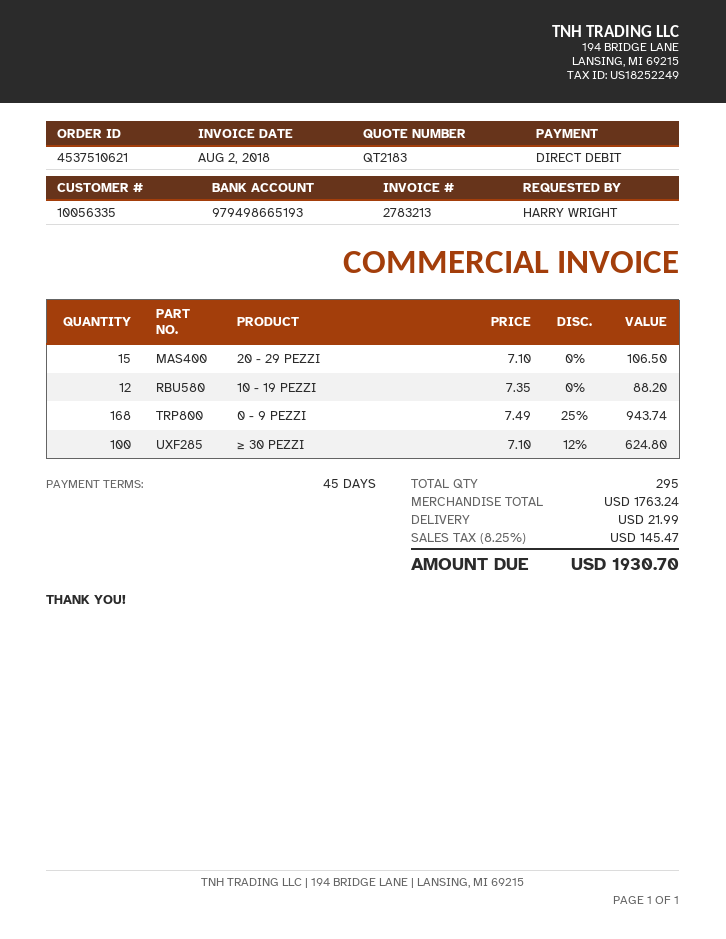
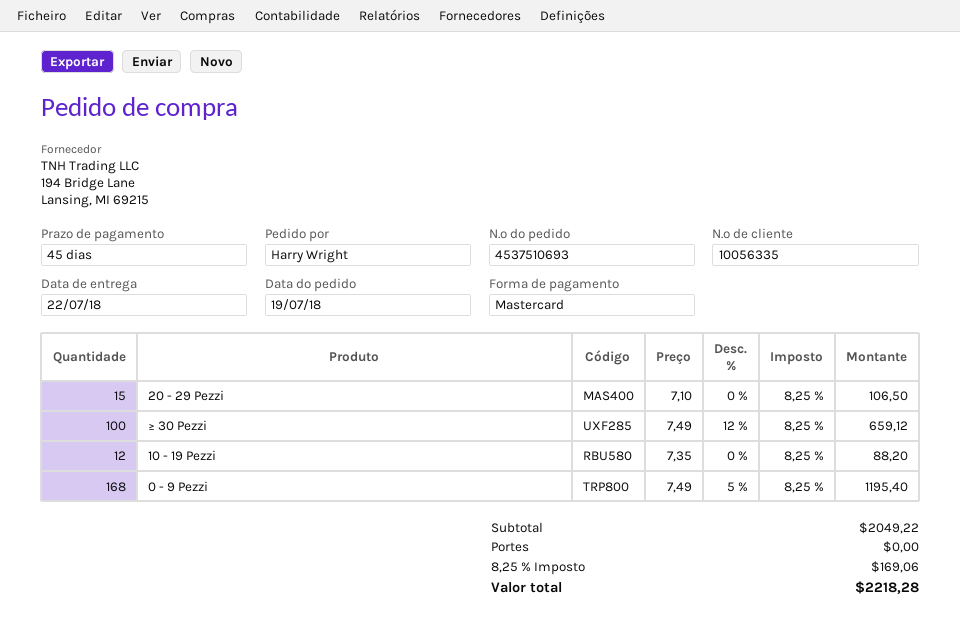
order number: 4537510621 -> 4537510693
payment method: direct debit -> Mastercard
0 - 9 PEZZI: 168 x 7.49 - 25% = 943.74 -> 168 x 7.49 - 5% = 1195.40
≥ 30 PEZZI: 100 x 7.10 - 12% = 624.80 -> 100 x 7.49 - 12% = 659.12
subtotal: 1763.24 -> 2049.22
shipping: 21.99 -> 0.00
tax: 8.25% = 145.47 -> 8.25% = 169.06
total: 1930.70 -> 2218.28

